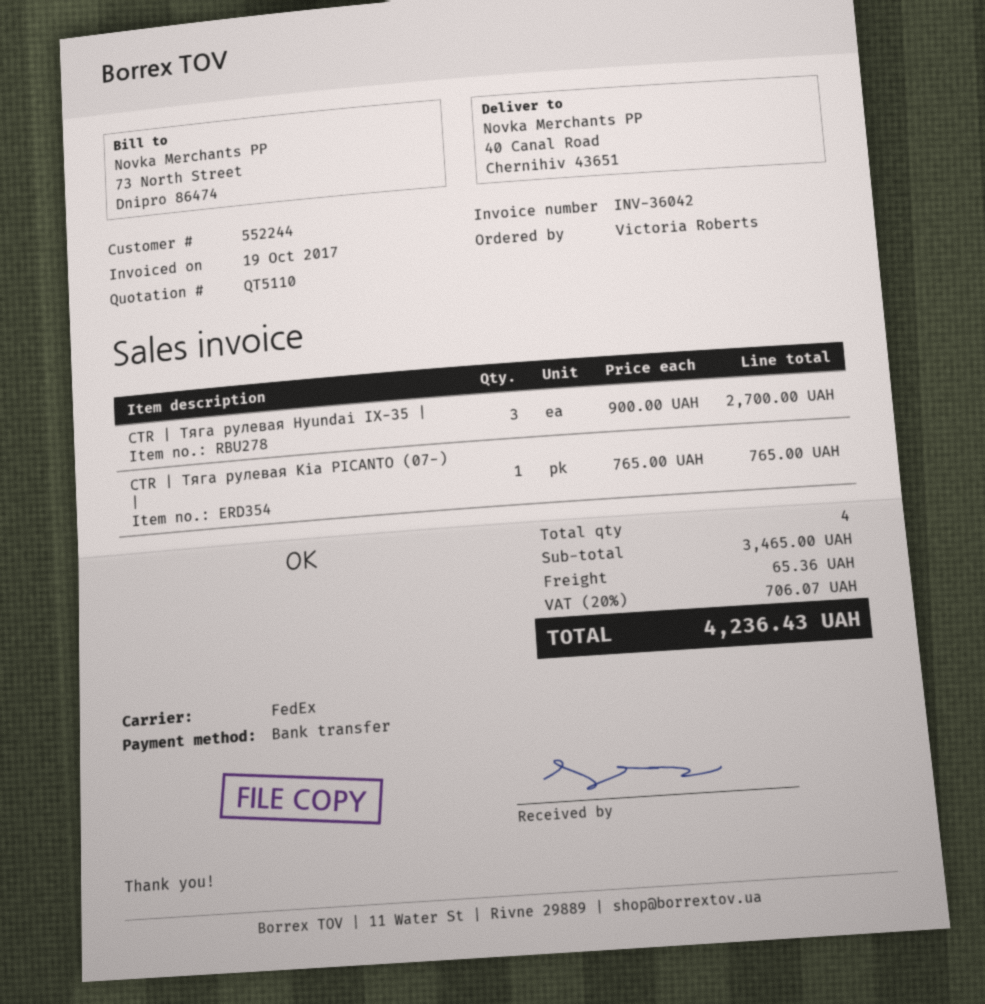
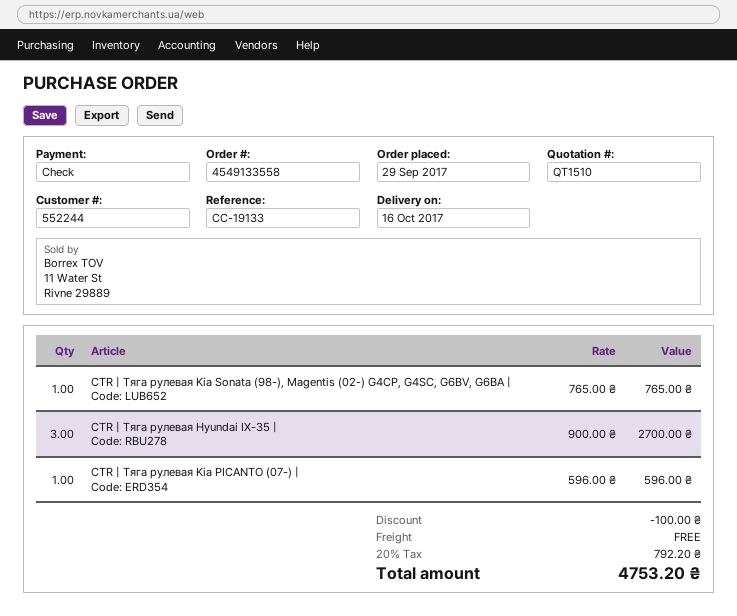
quote number: QT5110 -> QT1510
payment method: bank transfer -> cheque
CTR | Тяга рулевая Kia PICANTO (07-) |: 1 x 765.00 = 765.00 -> 1 x 596.00 = 596.00
CTR | Тяга рулевая Kia Sonata (98-), Magentis (02-) G4CP, G4SC, G6BV, G6BA |: none -> 1 x 765.00 = 765.00
discount: none -> 100.00
shipping: 65.36 -> 0.00
tax: 20% = 706.07 -> 20% = 792.20
total: 4236.43 -> 4753.20

